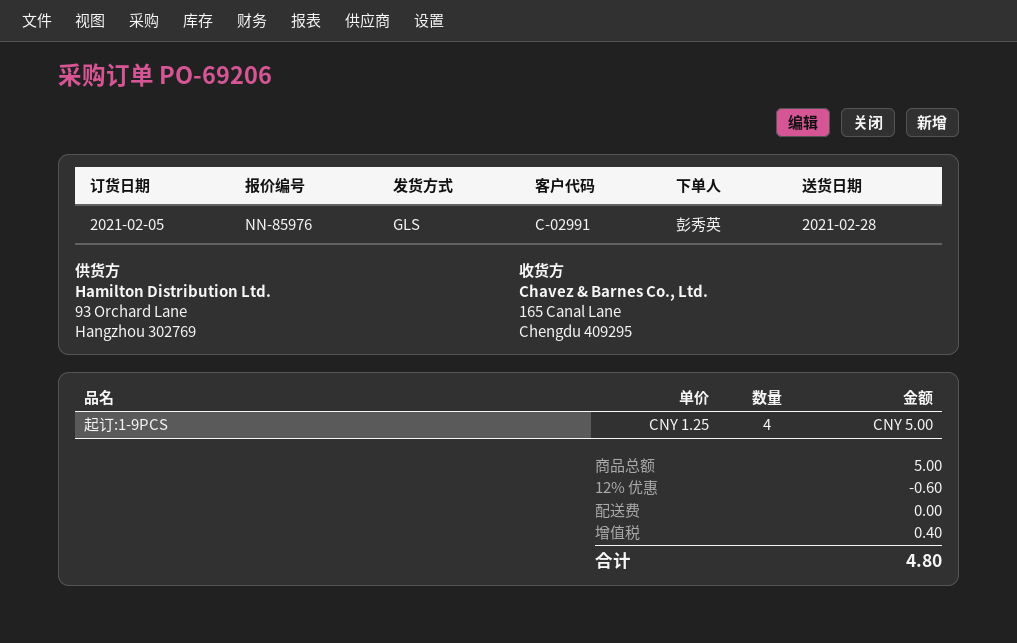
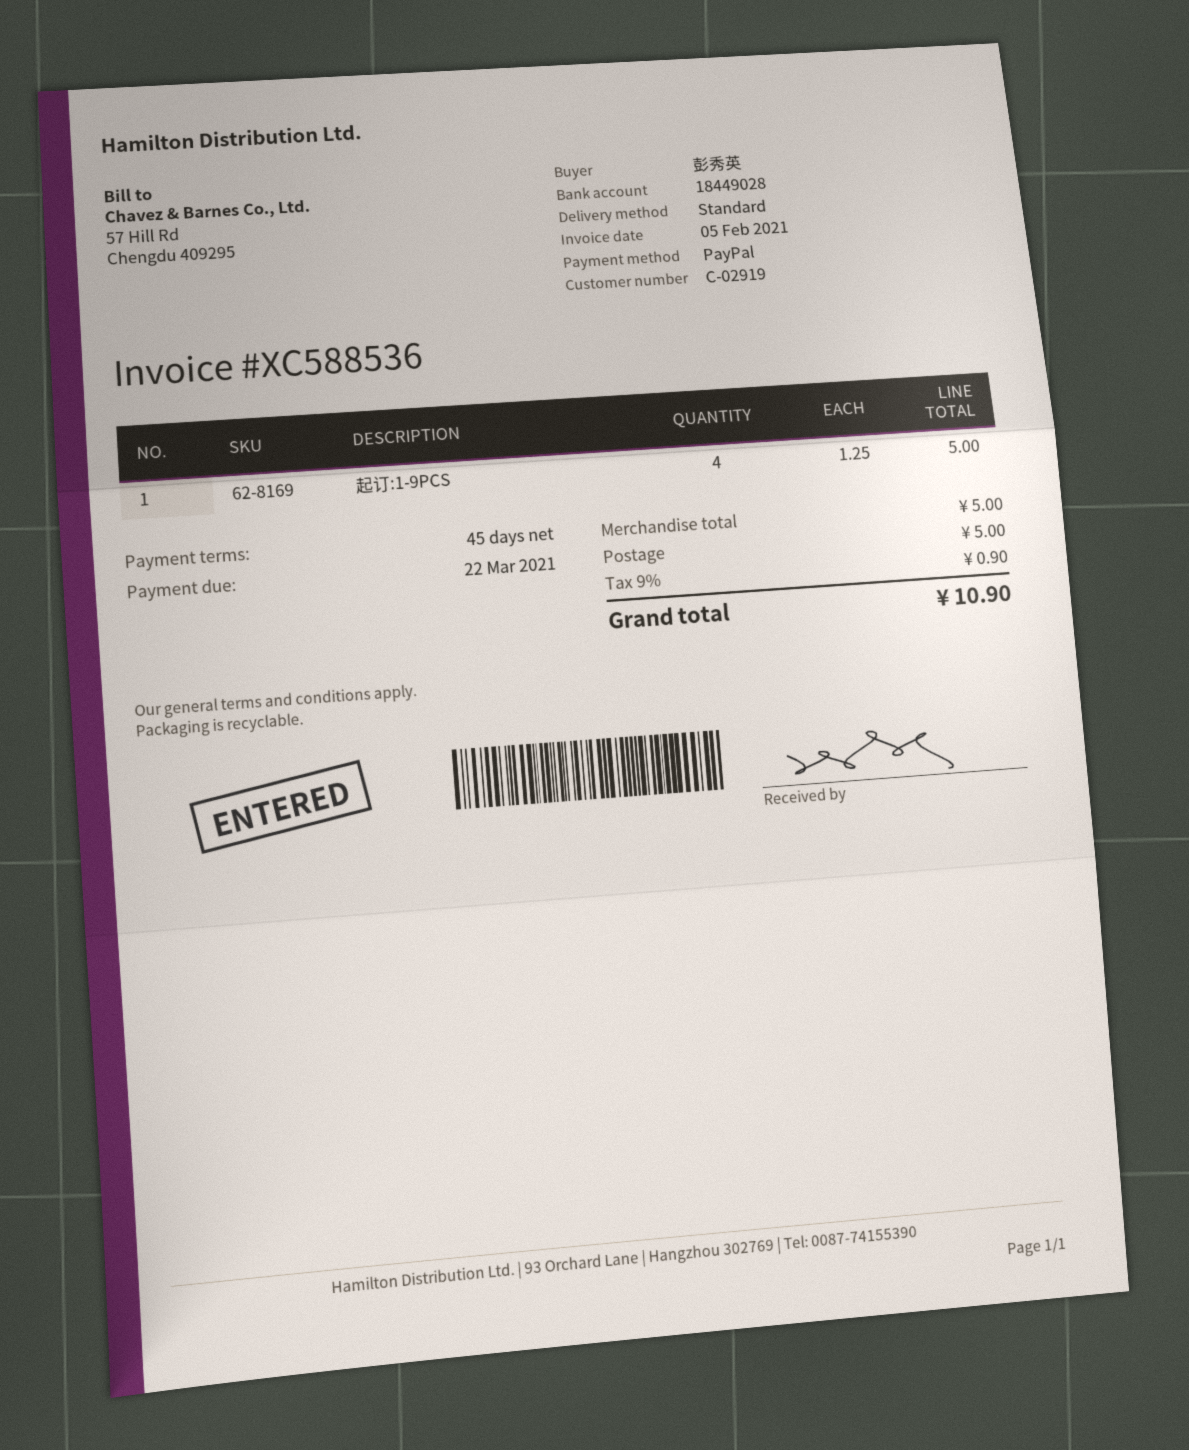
customer number: C-02991 -> C-02919
shipping method: GLS -> standard
discount: 12% = 0.60 -> none
shipping: 0.00 -> 5.00
tax: 0.40 -> 0.90
total: 4.80 -> 10.90

